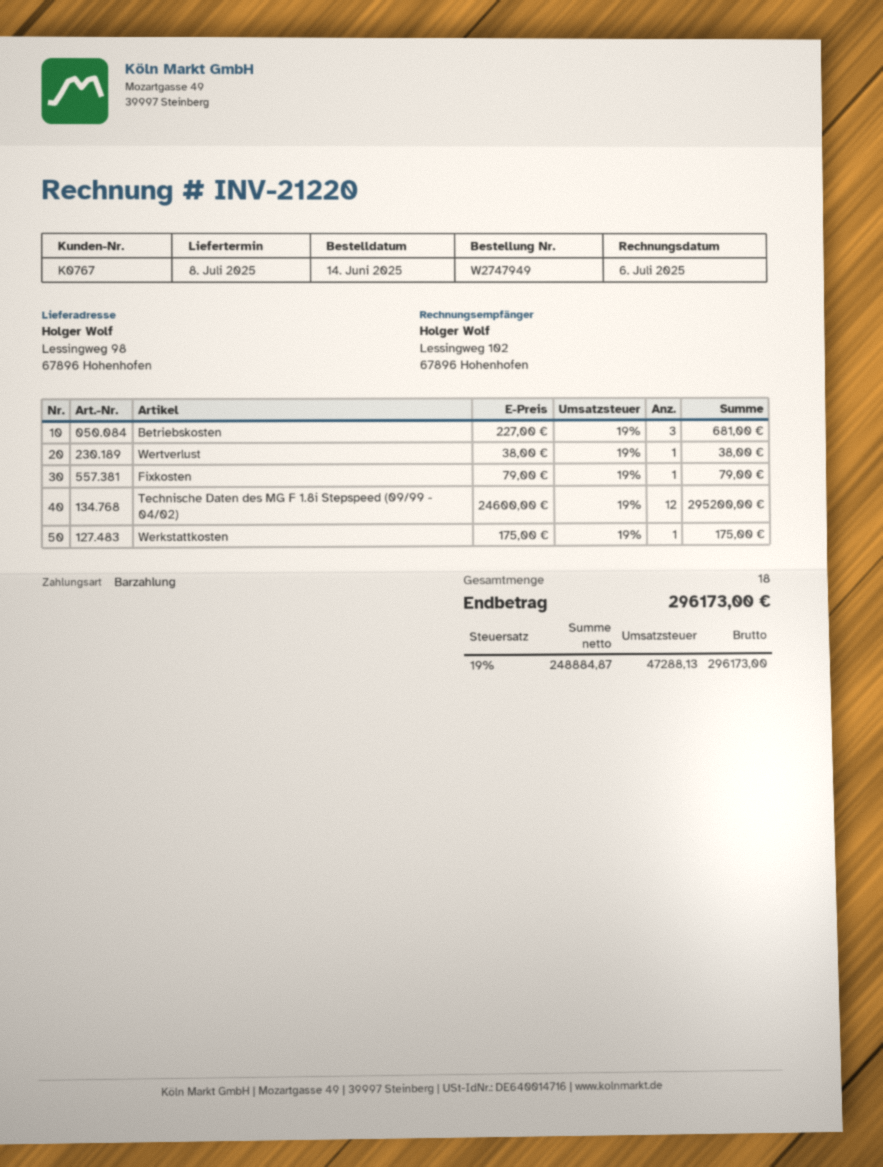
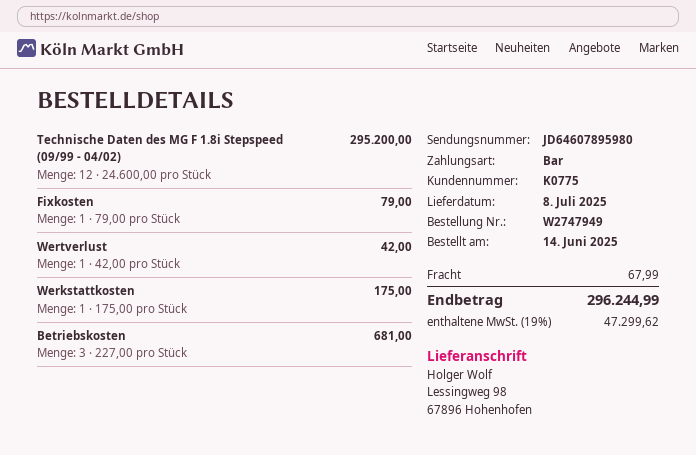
customer number: K0767 -> K0775
Wertverlust: 1 x 38.00 = 38.00 -> 1 x 42.00 = 42.00
shipping: none -> 67.99
tax: 19% = 47288.13 -> 19% = 47299.62
total: 296173.00 -> 296244.99

